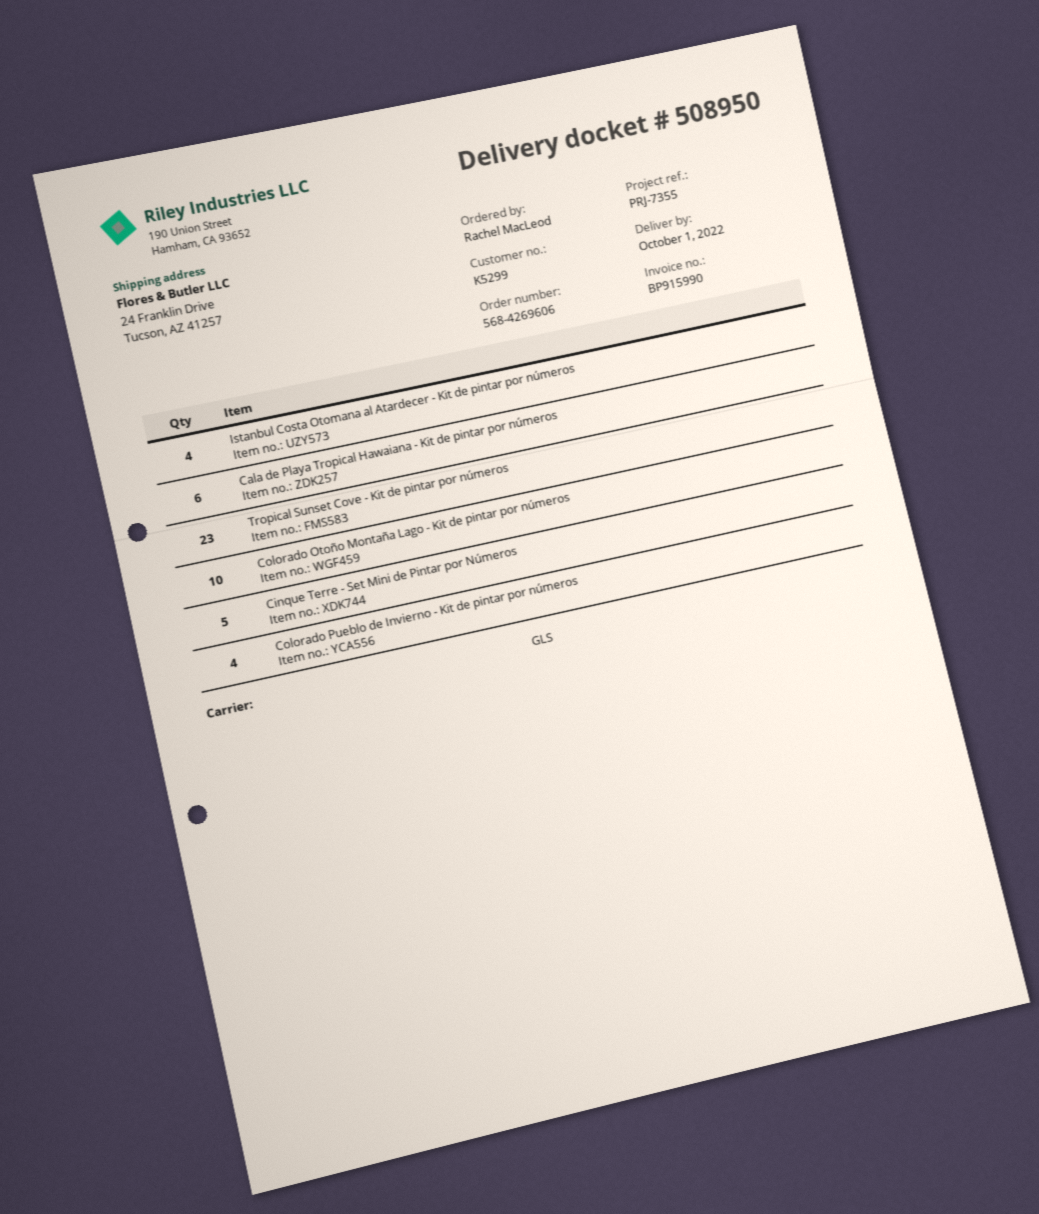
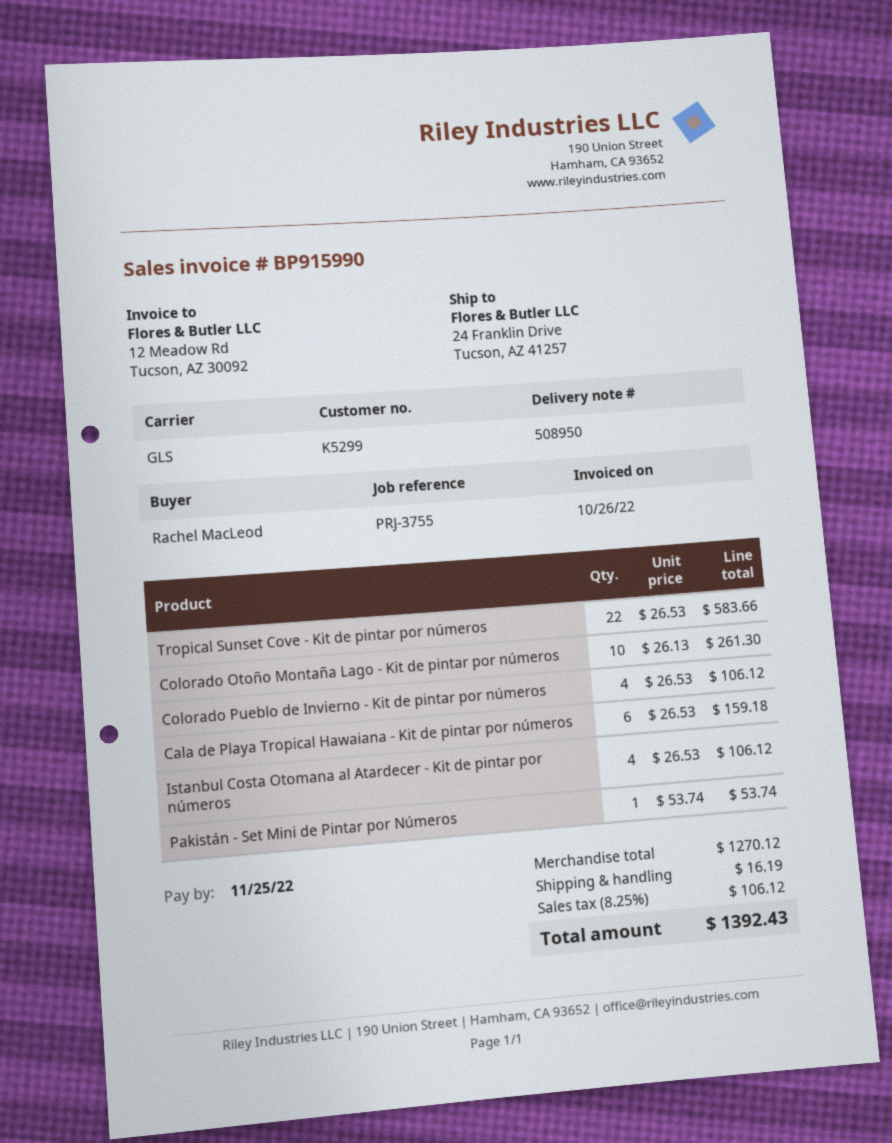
reference: PRJ-7355 -> PRJ-3755
Tropical Sunset Cove - Kit de pintar por números: 23 -> 22
Cinque Terre - Set Mini de Pintar por Números: 5 -> none
Pakistán - Set Mini de Pintar por Números: none -> 1

